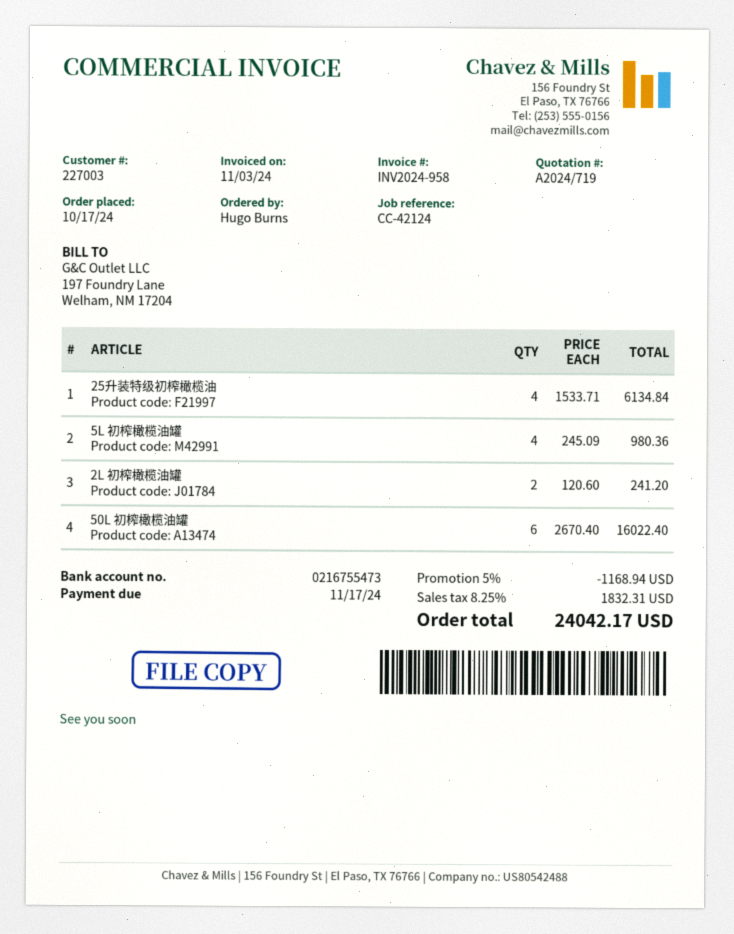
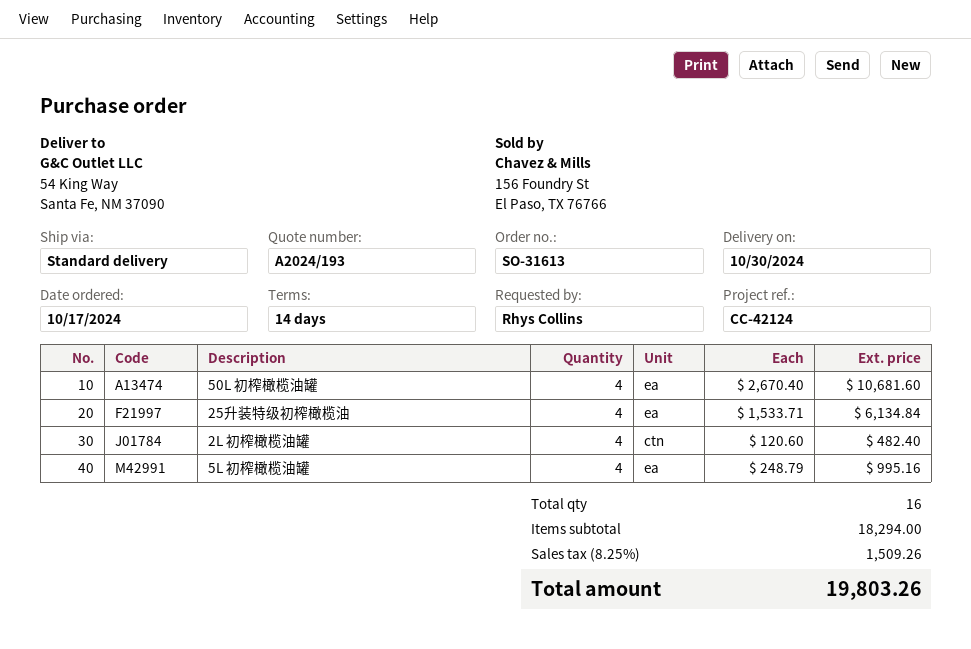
quote number: A2024/719 -> A2024/193
ordered by: Hugo Burns -> Rhys Collins
5L 初榨橄榄油罐: 4 x 245.09 = 980.36 -> 4 x 248.79 = 995.16
2L 初榨橄榄油罐: 2 x 120.60 = 241.20 -> 4 x 120.60 = 482.40
50L 初榨橄榄油罐: 6 x 2670.40 = 16022.40 -> 4 x 2670.40 = 10681.60
discount: 5% = 1168.94 -> none
tax: 8.25% = 1832.31 -> 8.25% = 1509.26
total: 24042.17 -> 19803.26

